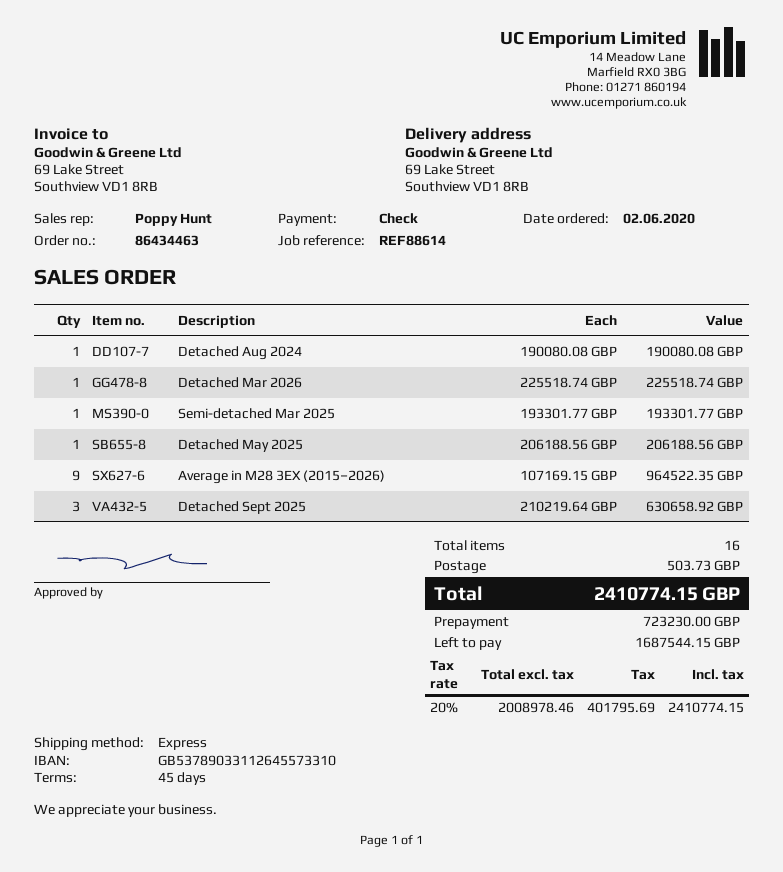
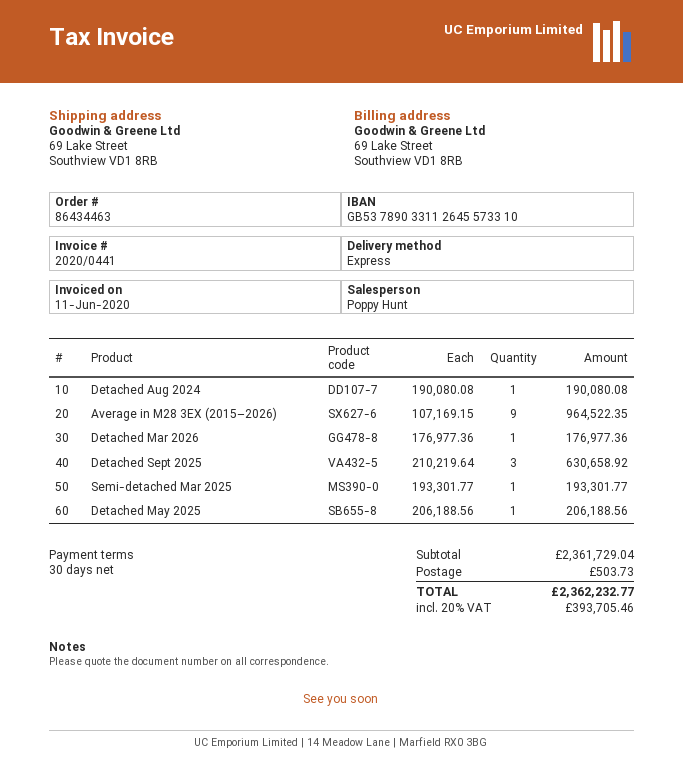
payment terms: 45 days -> 30 days
Detached Mar 2026: 1 x 225518.74 = 225518.74 -> 1 x 176977.36 = 176977.36
tax: 20% = 401795.69 -> 20% = 393705.46
total: 2410774.15 -> 2362232.77

